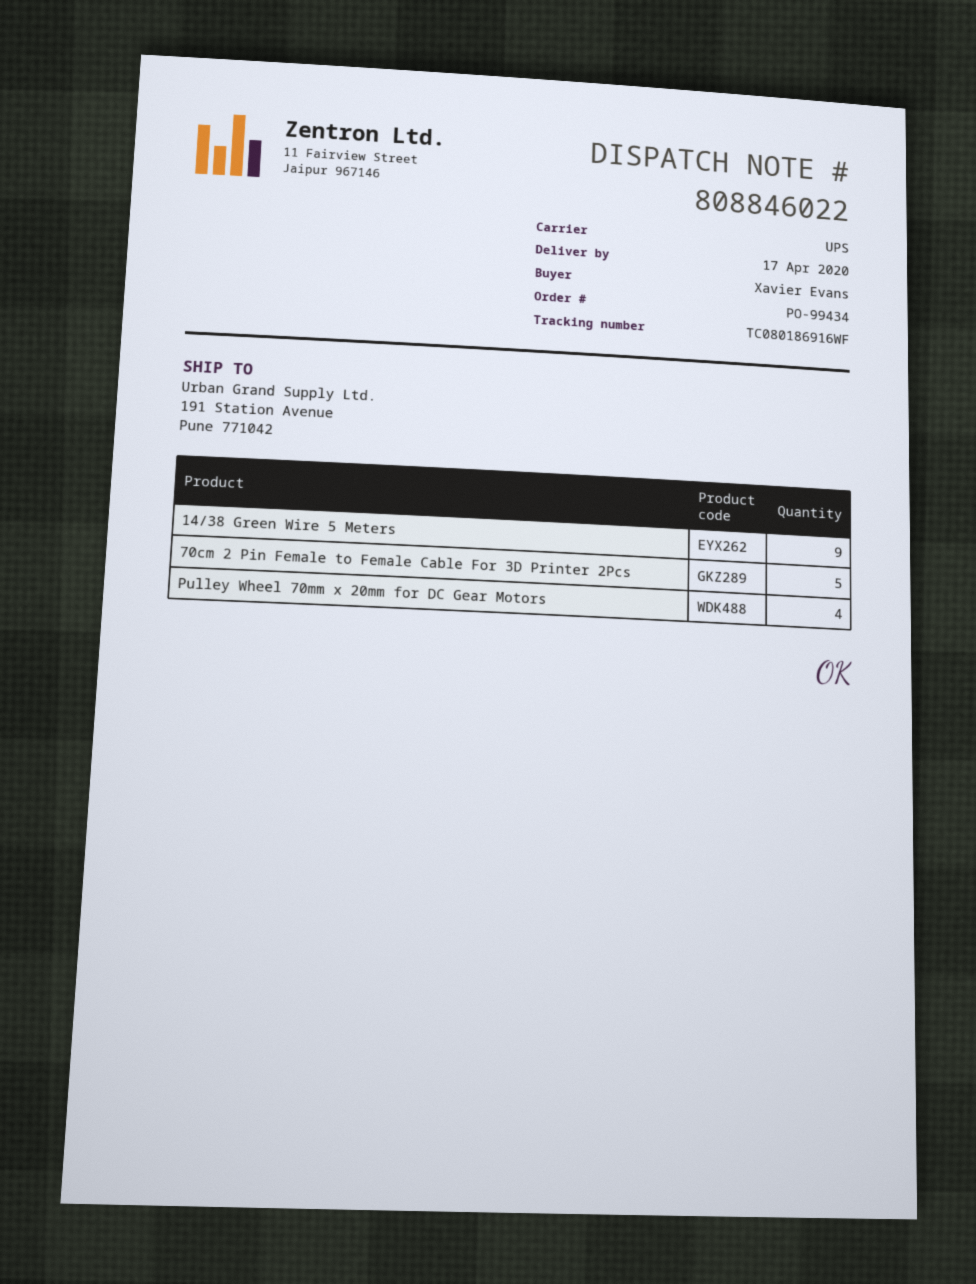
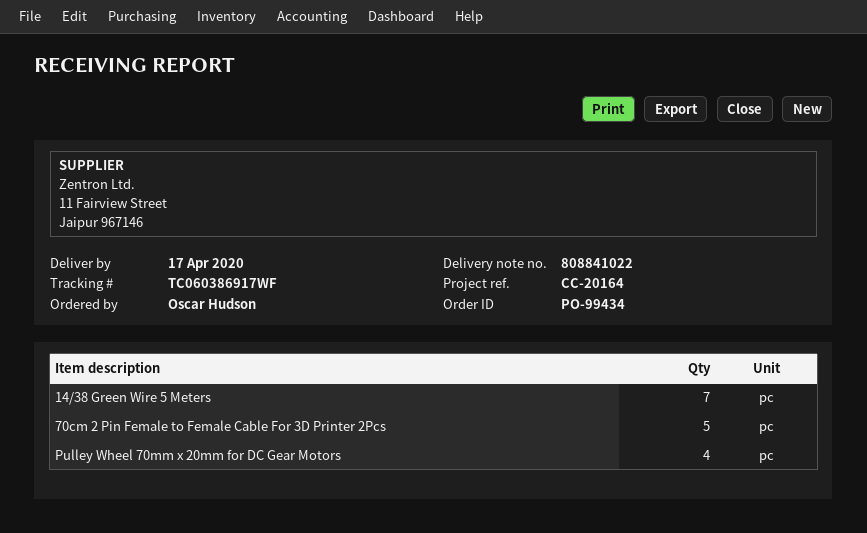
delivery note number: 808846022 -> 808841022
ordered by: Xavier Evans -> Oscar Hudson
tracking number: TC080186916WF -> TC060386917WF
14/38 Green Wire 5 Meters: 9 -> 7

